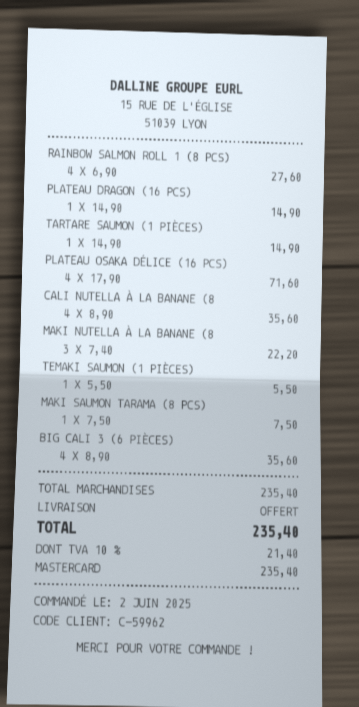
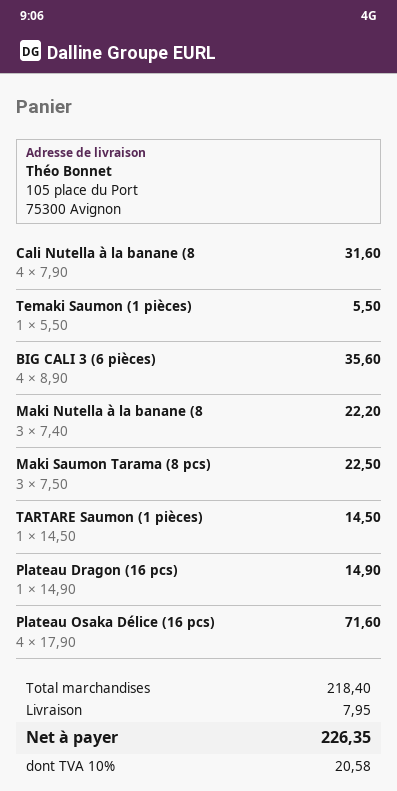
RAINBOW SALMON ROLL 1 (8 PCS): 4 x 6.90 = 27.60 -> none
TARTARE SAUMON (1 PIÈCES): 1 x 14.90 = 14.90 -> 1 x 14.50 = 14.50
CALI NUTELLA À LA BANANE (8: 4 x 8.90 = 35.60 -> 4 x 7.90 = 31.60
MAKI SAUMON TARAMA (8 PCS): 1 x 7.50 = 7.50 -> 3 x 7.50 = 22.50
subtotal: 235.40 -> 218.40
shipping: 0.00 -> 7.95
tax: 10% = 21.40 -> 10% = 20.58
total: 235.40 -> 226.35

